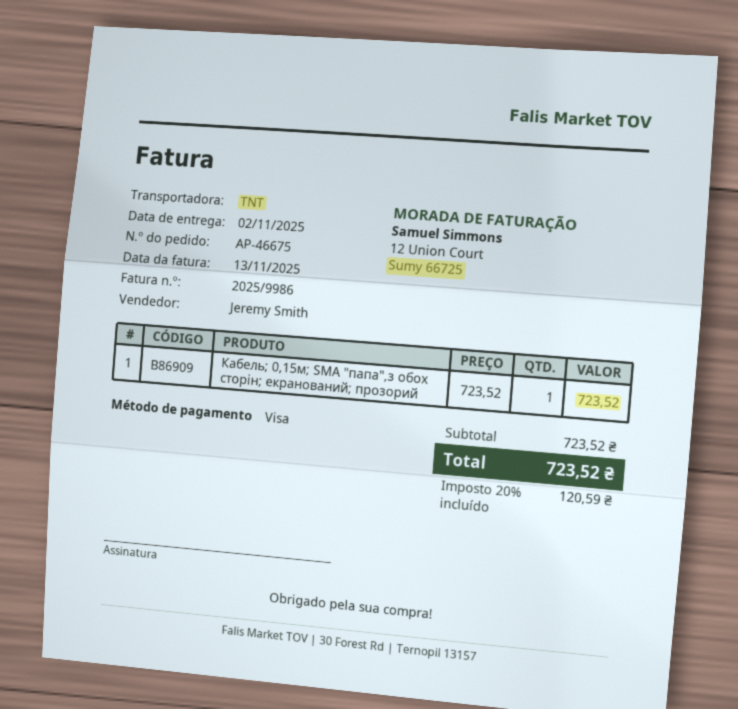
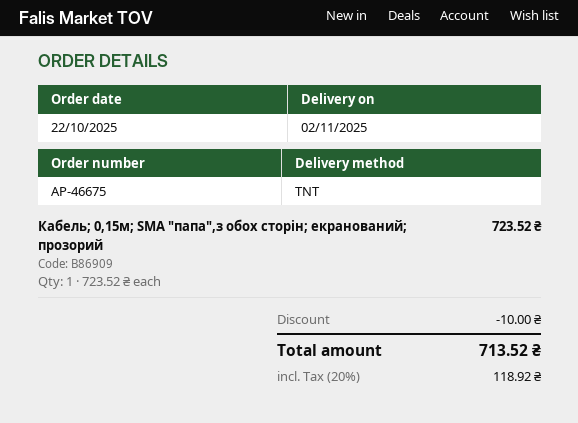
discount: none -> 10.00
tax: 20% = 120.59 -> 20% = 118.92
total: 723.52 -> 713.52

